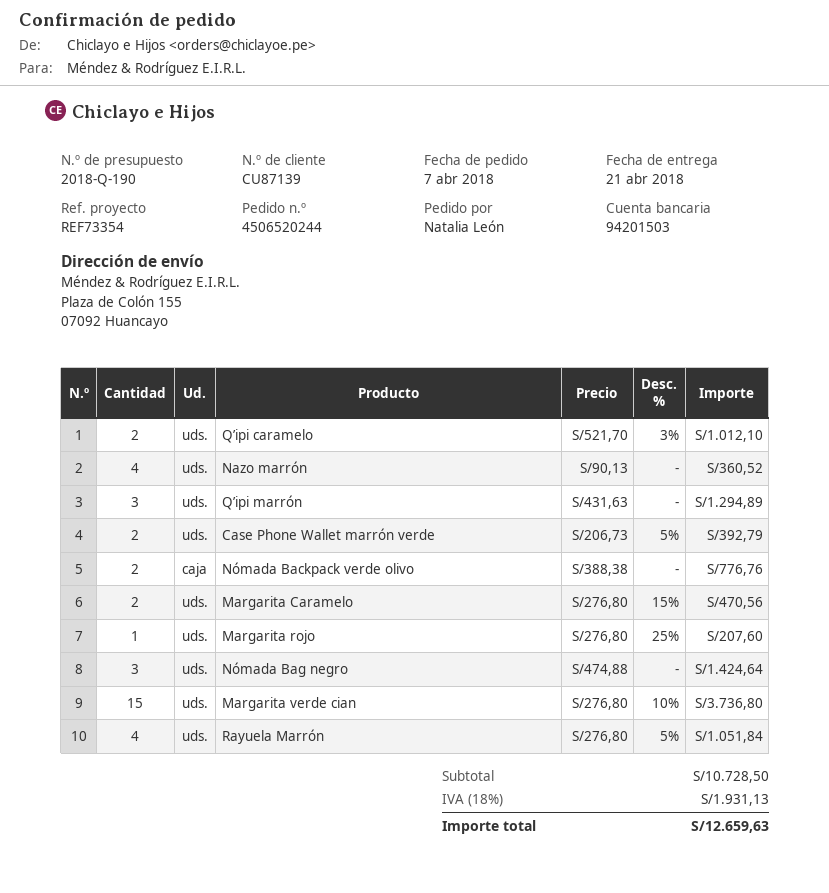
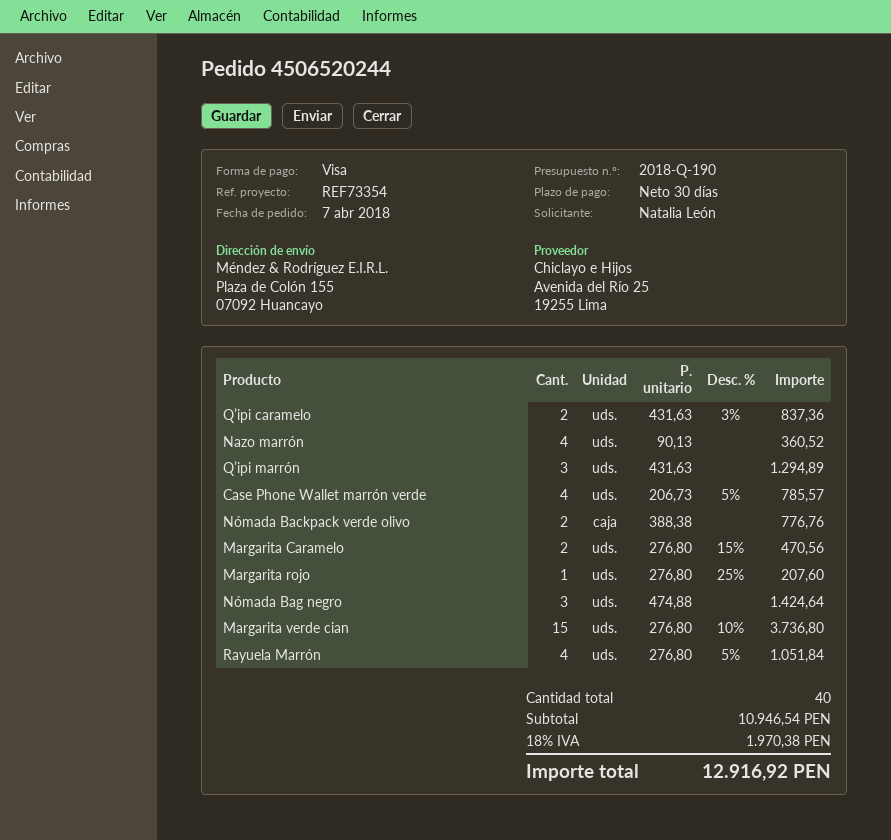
Q’ipi caramelo: 2 x 521.70 - 3% = 1012.10 -> 2 x 431.63 - 3% = 837.36
Case Phone Wallet marrón verde: 2 x 206.73 - 5% = 392.79 -> 4 x 206.73 - 5% = 785.57
subtotal: 10728.50 -> 10946.54
tax: 18% = 1931.13 -> 18% = 1970.38
total: 12659.63 -> 12916.92

